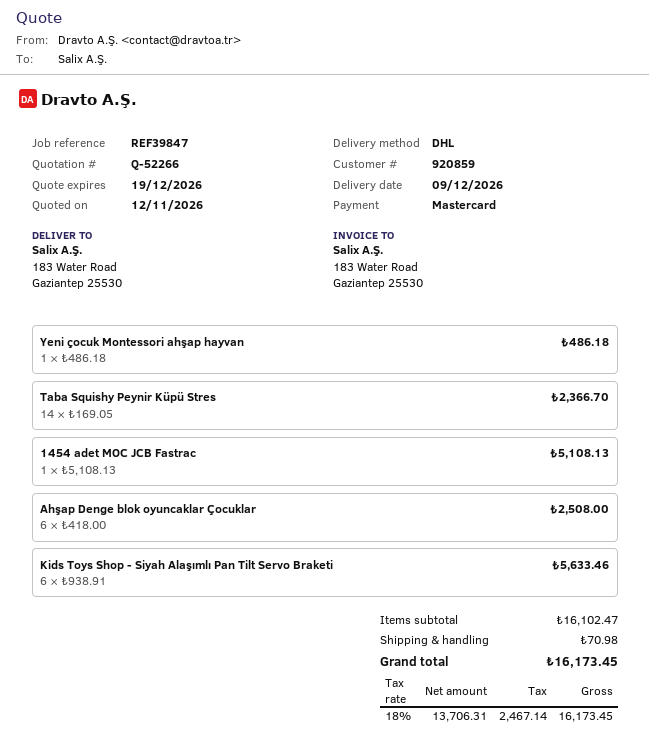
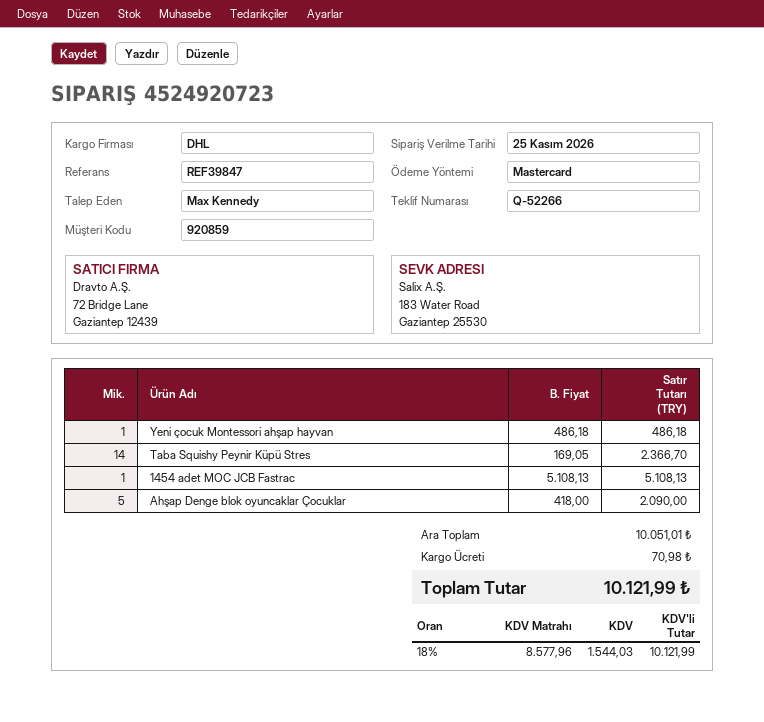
Ahşap Denge blok oyuncaklar Çocuklar: 6 x 418.00 = 2508.00 -> 5 x 418.00 = 2090.00
Kids Toys Shop - Siyah Alaşımlı Pan Tilt Servo Braketi: 6 x 938.91 = 5633.46 -> none
subtotal: 16102.47 -> 10051.01
net: 13706.31 -> 8577.96
tax: 18% = 2467.14 -> 18% = 1544.03
total: 16173.45 -> 10121.99

